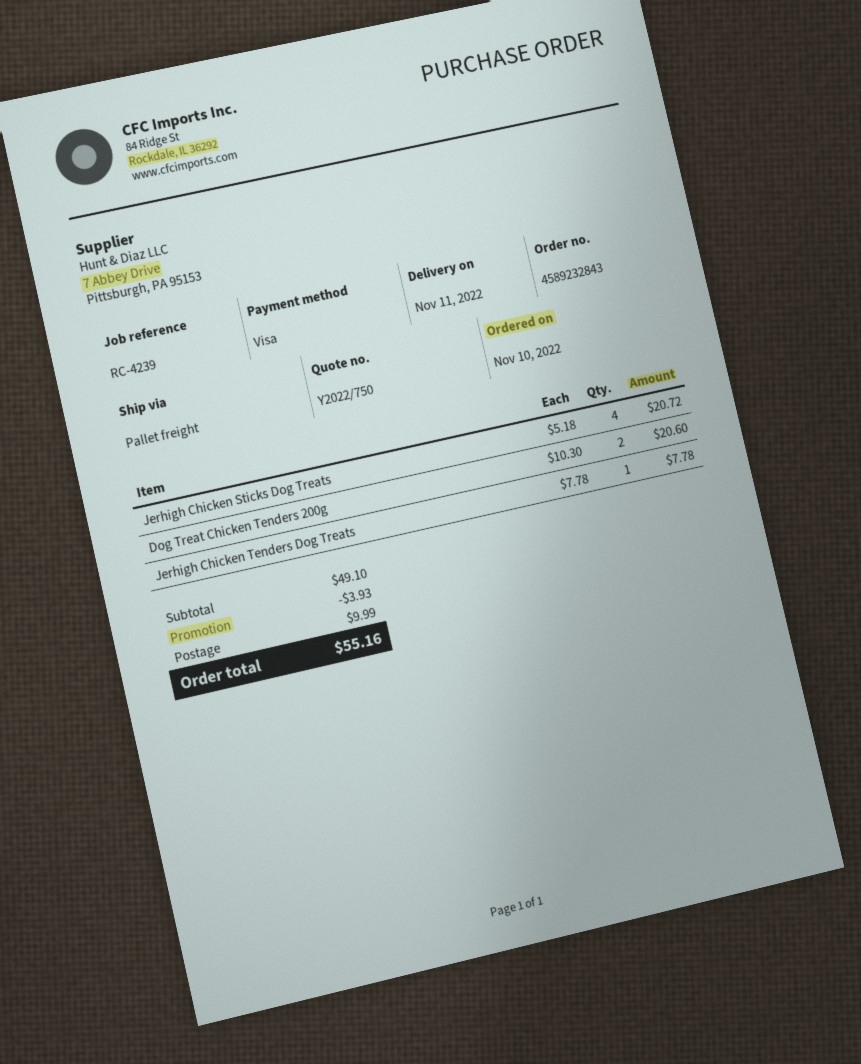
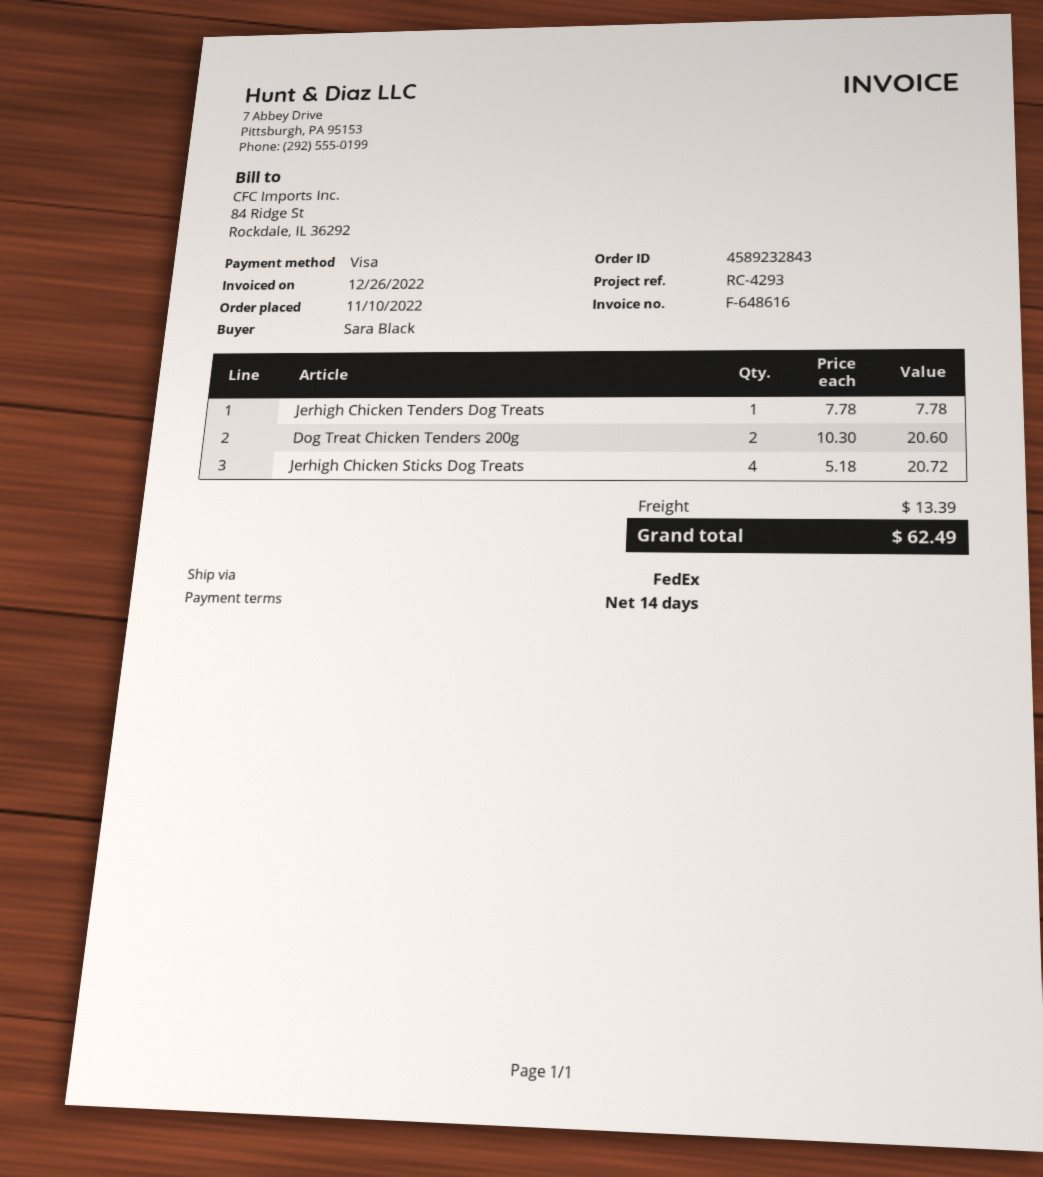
reference: RC-4239 -> RC-4293
shipping method: pallet freight -> FedEx
discount: 3.93 -> none
shipping: 9.99 -> 13.39
total: 55.16 -> 62.49

